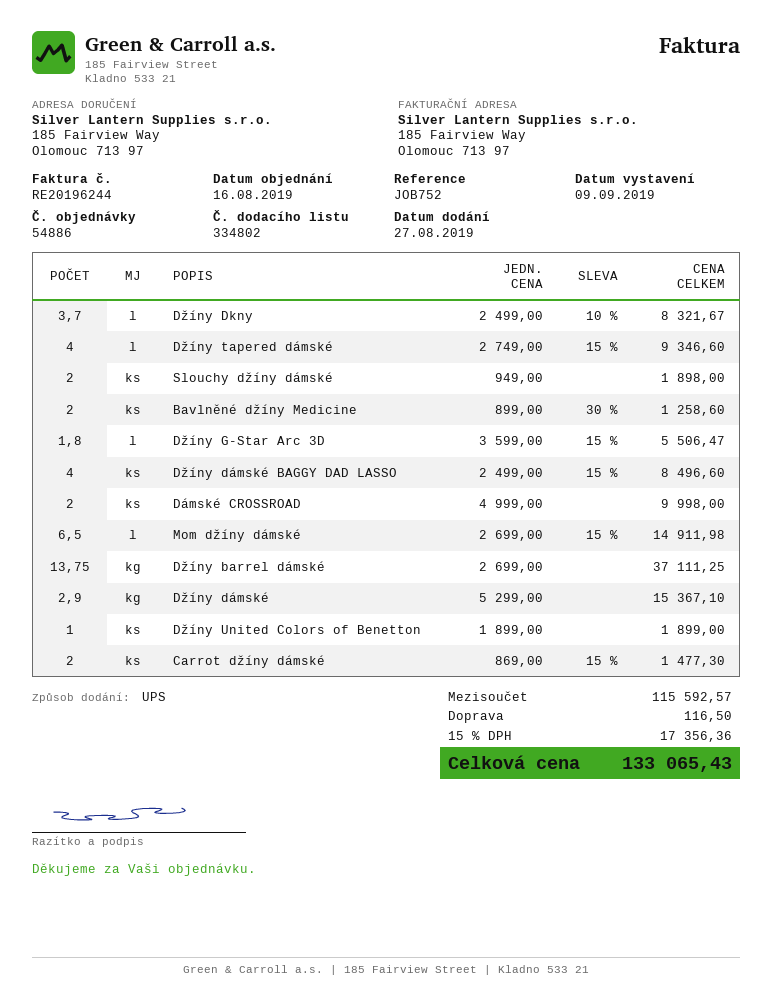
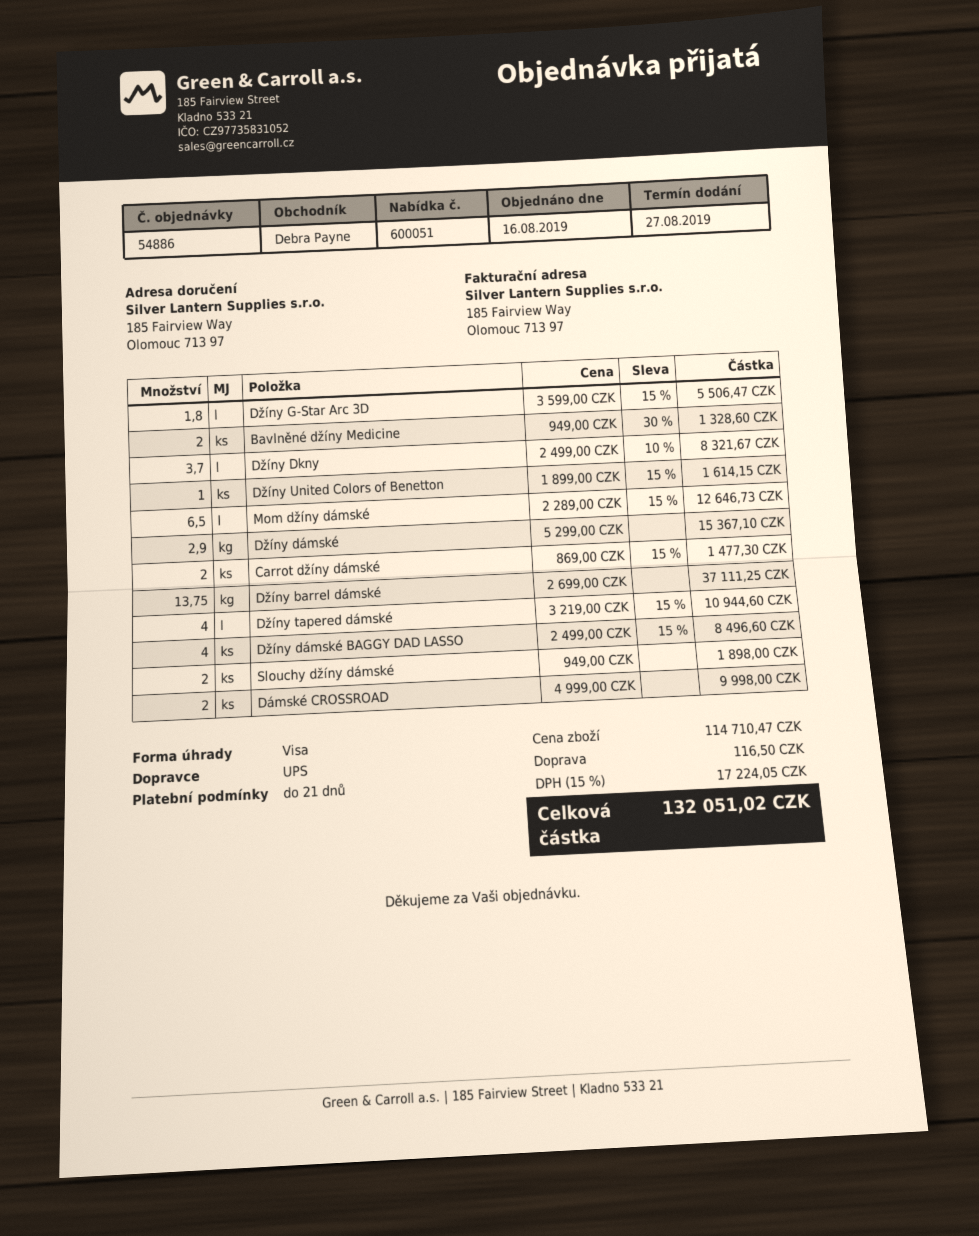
Džíny tapered dámské: 4 x 2749.00 - 15% = 9346.60 -> 4 x 3219.00 - 15% = 10944.60
Bavlněné džíny Medicine: 2 x 899.00 - 30% = 1258.60 -> 2 x 949.00 - 30% = 1328.60
Mom džíny dámské: 6.5 x 2699.00 - 15% = 14911.98 -> 6.5 x 2289.00 - 15% = 12646.73
Džíny United Colors of Benetton: 1 x 1899.00 = 1899.00 -> 1 x 1899.00 - 15% = 1614.15
subtotal: 115592.57 -> 114710.47
tax: 15% = 17356.36 -> 15% = 17224.05
total: 133065.43 -> 132051.02

